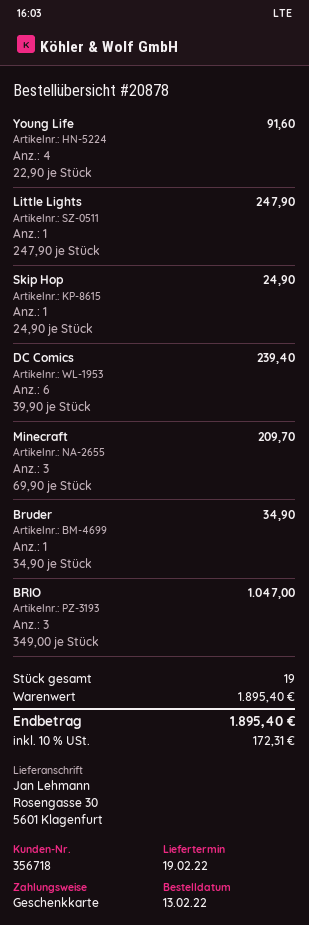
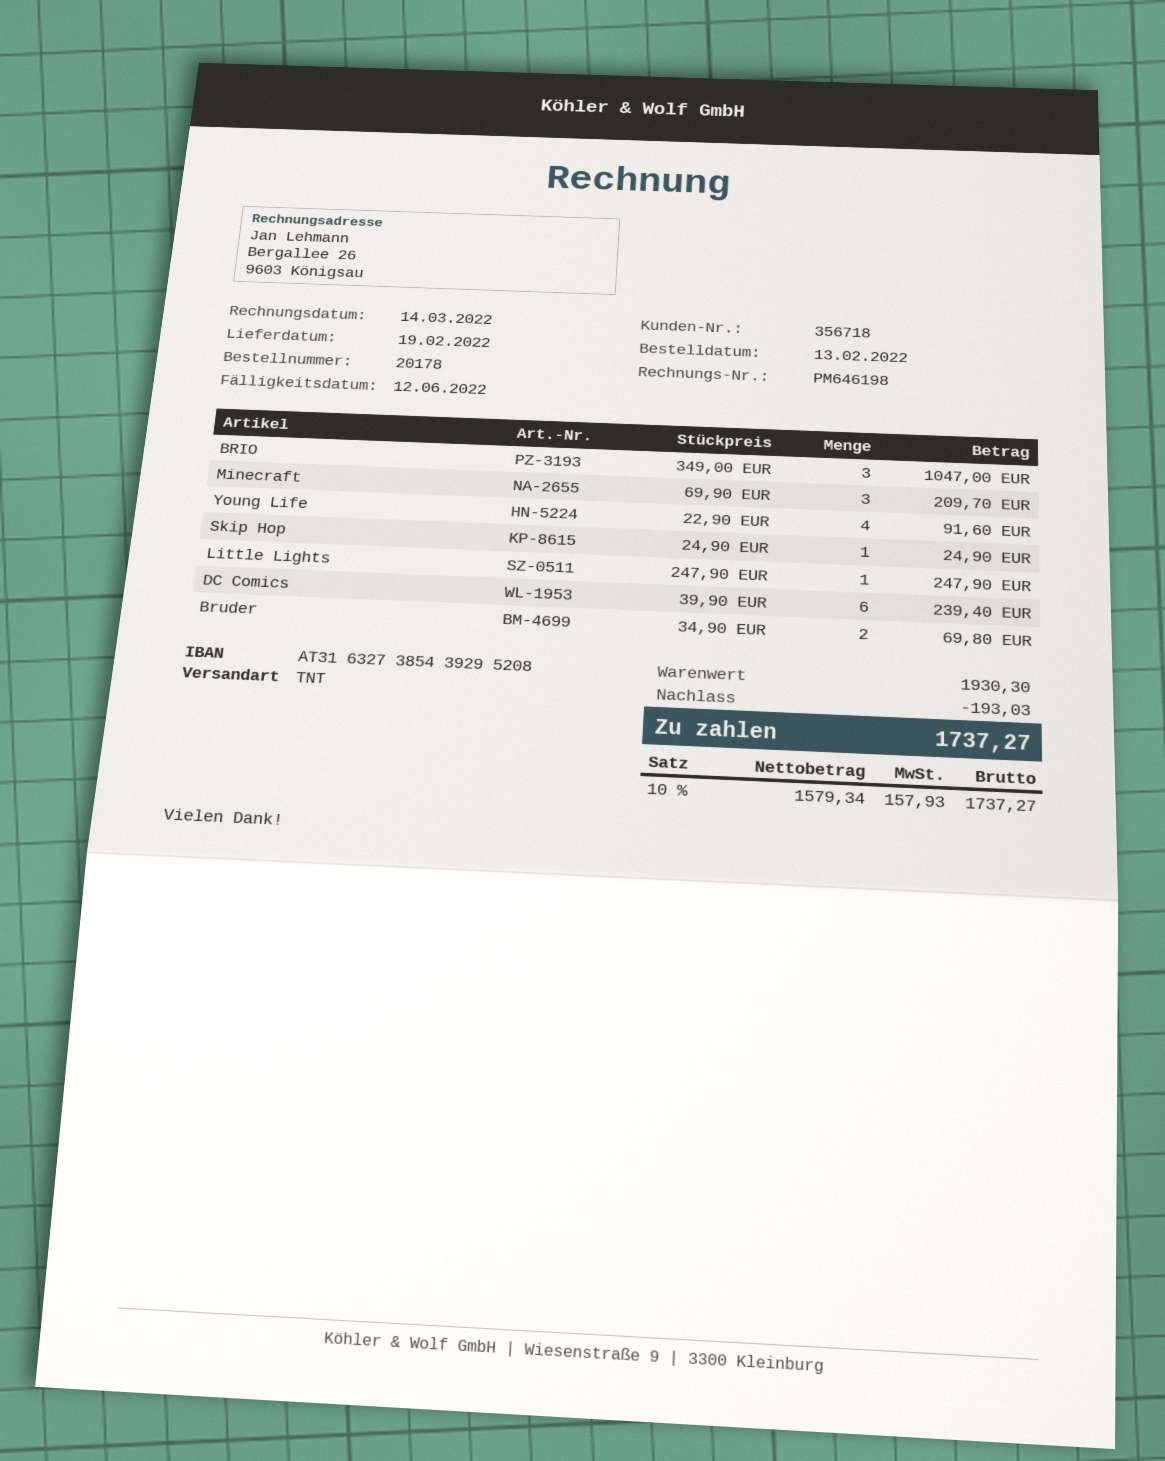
order number: 20878 -> 20178
Bruder: 1 x 34.90 = 34.90 -> 2 x 34.90 = 69.80
subtotal: 1895.40 -> 1930.30
discount: none -> 193.03
tax: 10% = 172.31 -> 10% = 157.93
total: 1895.40 -> 1737.27

